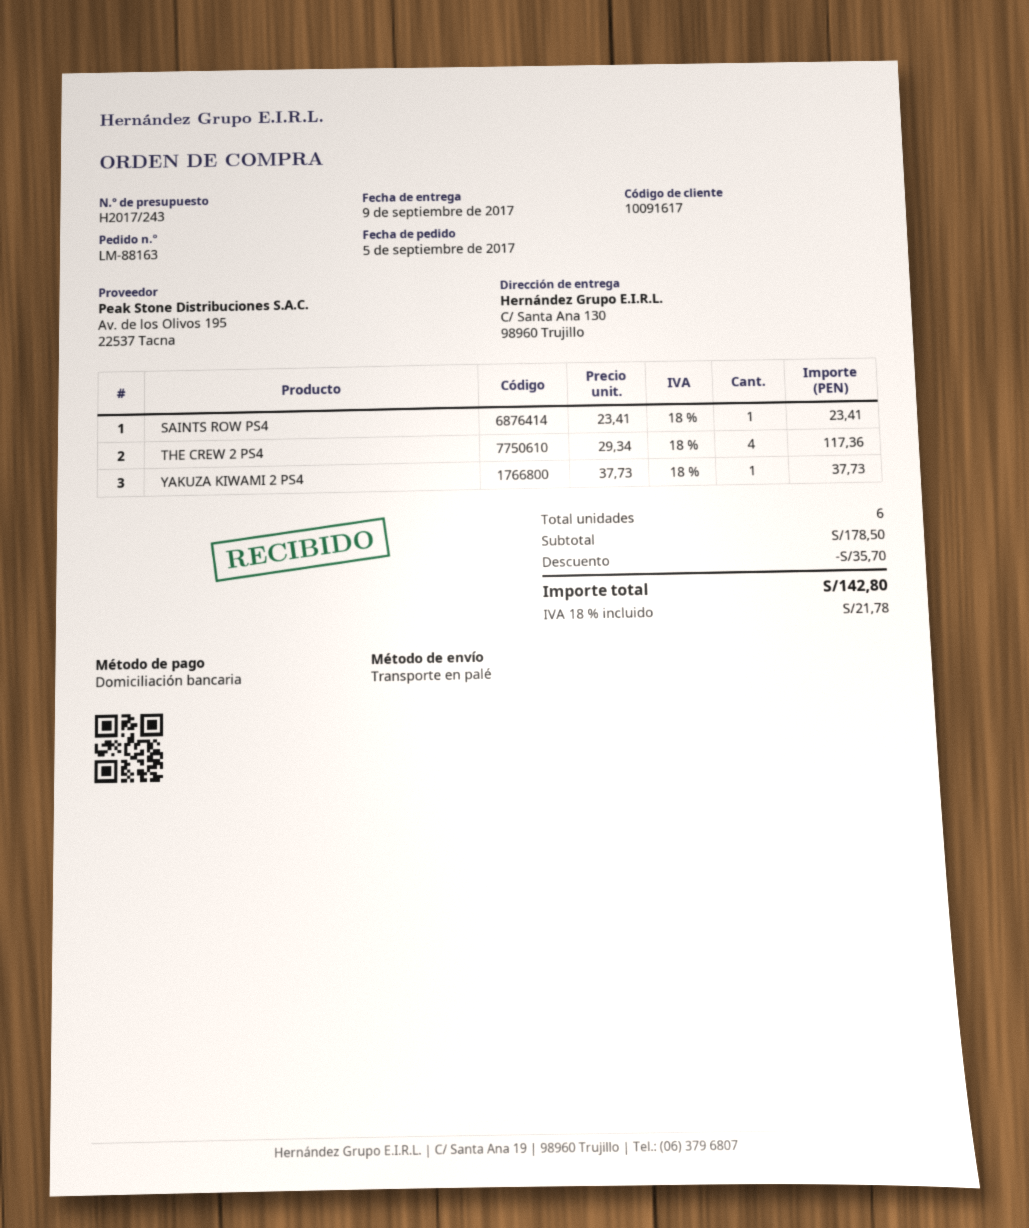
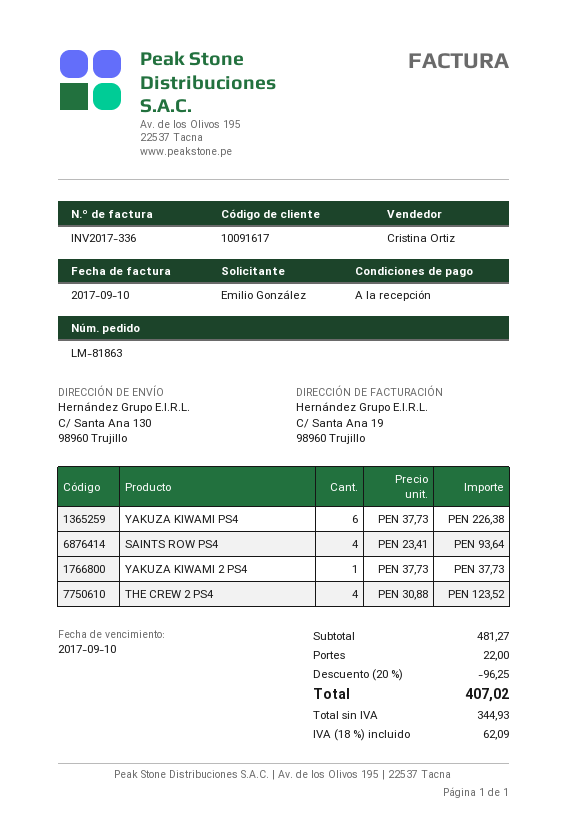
order number: LM-88163 -> LM-81863
SAINTS ROW PS4: 1 x 23.41 = 23.41 -> 4 x 23.41 = 93.64
THE CREW 2 PS4: 4 x 29.34 = 117.36 -> 4 x 30.88 = 123.52
YAKUZA KIWAMI PS4: none -> 6 x 37.73 = 226.38
subtotal: 178.50 -> 481.27
discount: 35.70 -> 96.25
shipping: none -> 22.00
tax: 18% = 21.78 -> 18% = 62.09
total: 142.80 -> 407.02

